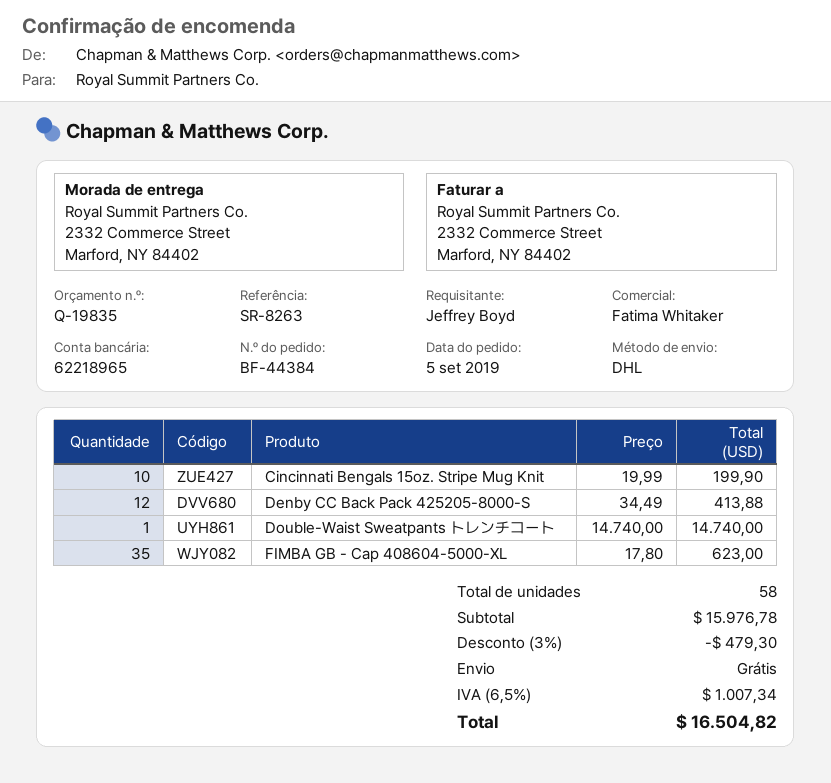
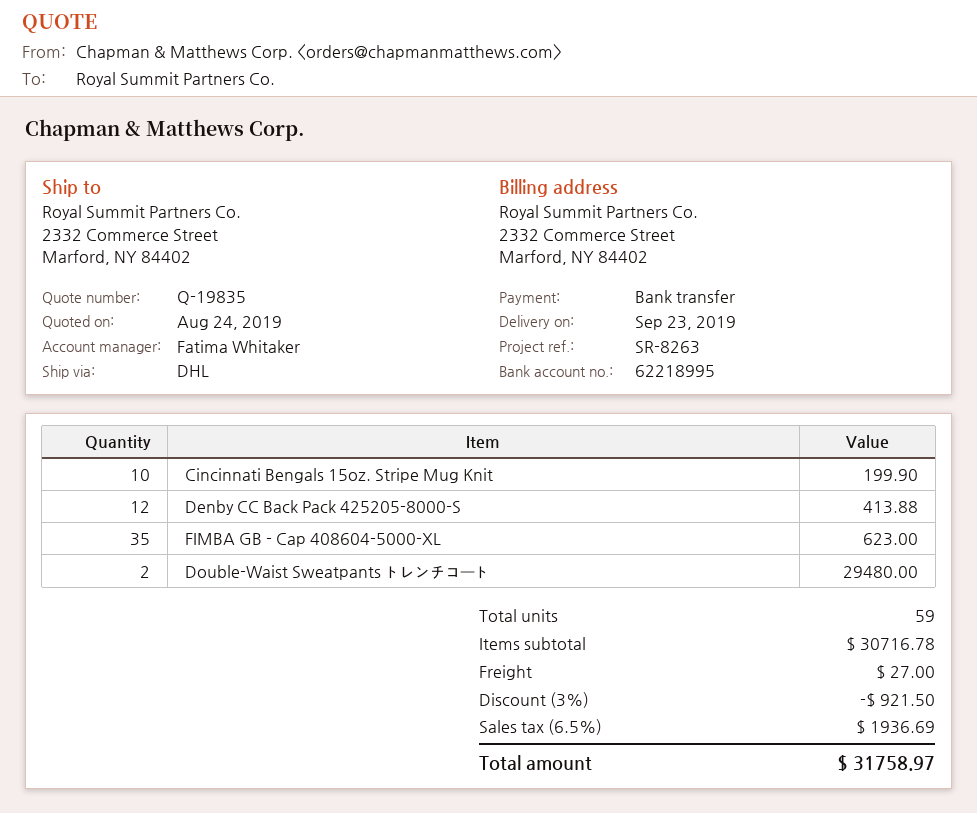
bank account: 62218965 -> 62218995
Double-Waist Sweatpants トレンチコート: 1 for 14740.00 -> 2 for 29480.00
total quantity: 58 -> 59
subtotal: 15976.78 -> 30716.78
discount: 3% = 479.30 -> 3% = 921.50
shipping: 0.00 -> 27.00
tax: 6.5% = 1007.34 -> 6.5% = 1936.69
total: 16504.82 -> 31758.97

